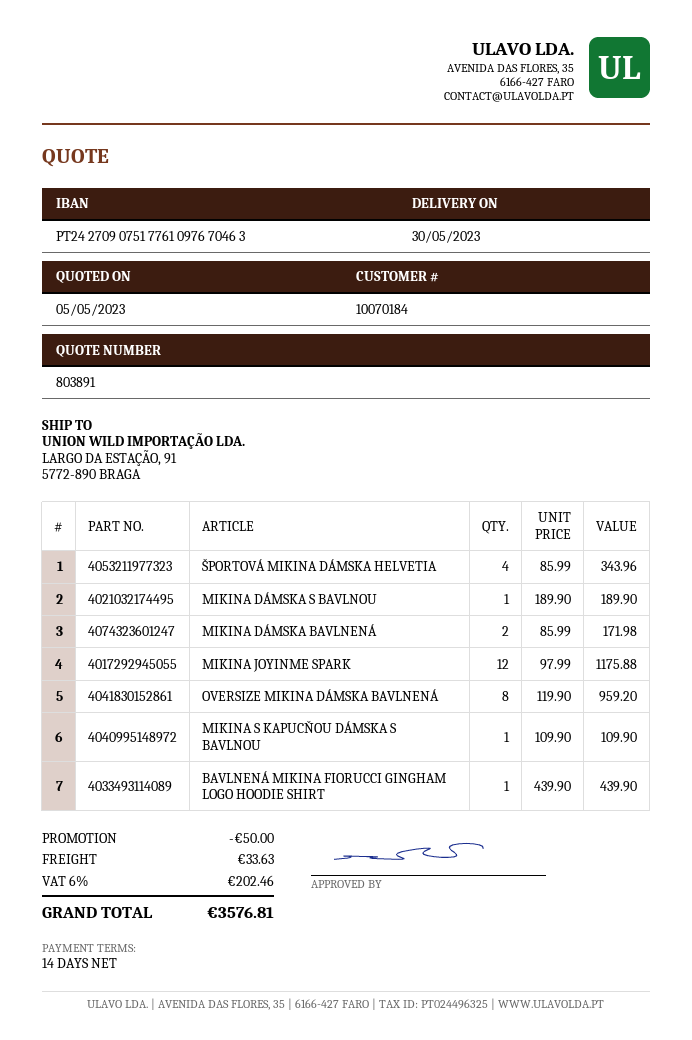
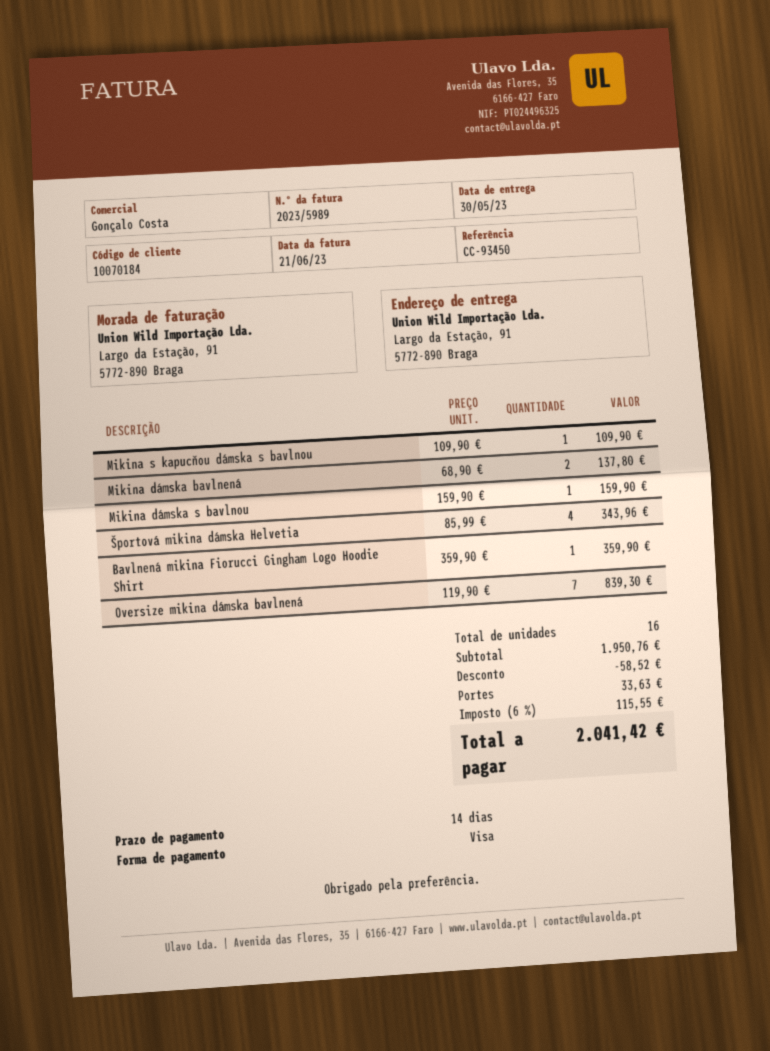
MIKINA DÁMSKA S BAVLNOU: 1 x 189.90 = 189.90 -> 1 x 159.90 = 159.90
MIKINA DÁMSKA BAVLNENÁ: 2 x 85.99 = 171.98 -> 2 x 68.90 = 137.80
MIKINA JOYINME SPARK: 12 x 97.99 = 1175.88 -> none
OVERSIZE MIKINA DÁMSKA BAVLNENÁ: 8 x 119.90 = 959.20 -> 7 x 119.90 = 839.30
BAVLNENÁ MIKINA FIORUCCI GINGHAM LOGO HOODIE SHIRT: 1 x 439.90 = 439.90 -> 1 x 359.90 = 359.90
discount: 50.00 -> 58.52
tax: 6% = 202.46 -> 6% = 115.55
total: 3576.81 -> 2041.42

